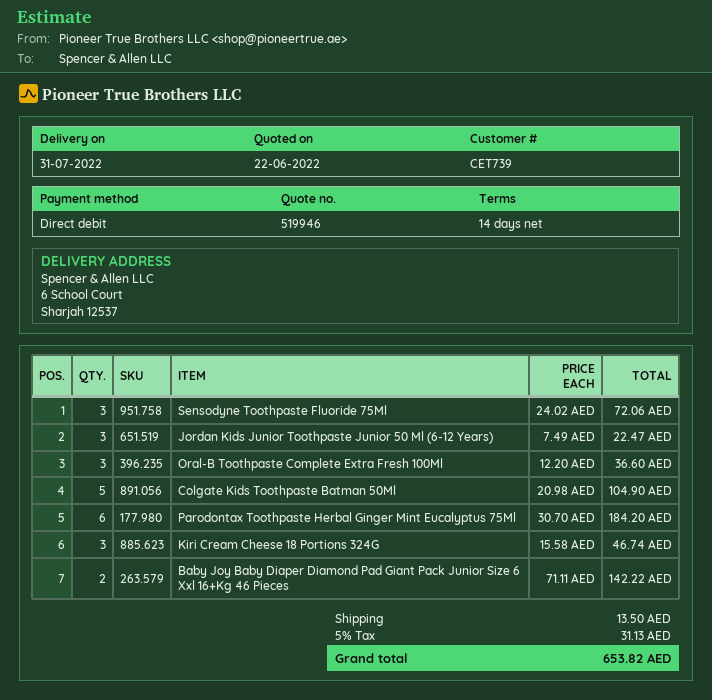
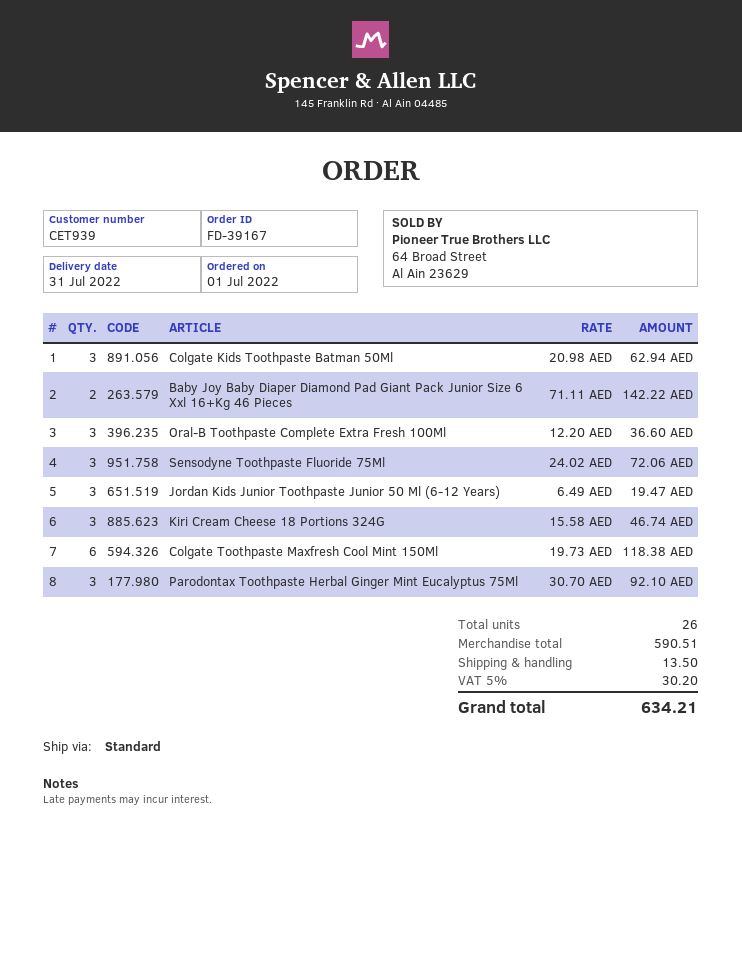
customer number: CET739 -> CET939
Jordan Kids Junior Toothpaste Junior 50 Ml (6-12 Years): 3 x 7.49 = 22.47 -> 3 x 6.49 = 19.47
Colgate Kids Toothpaste Batman 50Ml: 5 x 20.98 = 104.90 -> 3 x 20.98 = 62.94
Parodontax Toothpaste Herbal Ginger Mint Eucalyptus 75Ml: 6 x 30.70 = 184.20 -> 3 x 30.70 = 92.10
Colgate Toothpaste Maxfresh Cool Mint 150Ml: none -> 6 x 19.73 = 118.38
tax: 5% = 31.13 -> 5% = 30.20
total: 653.82 -> 634.21

